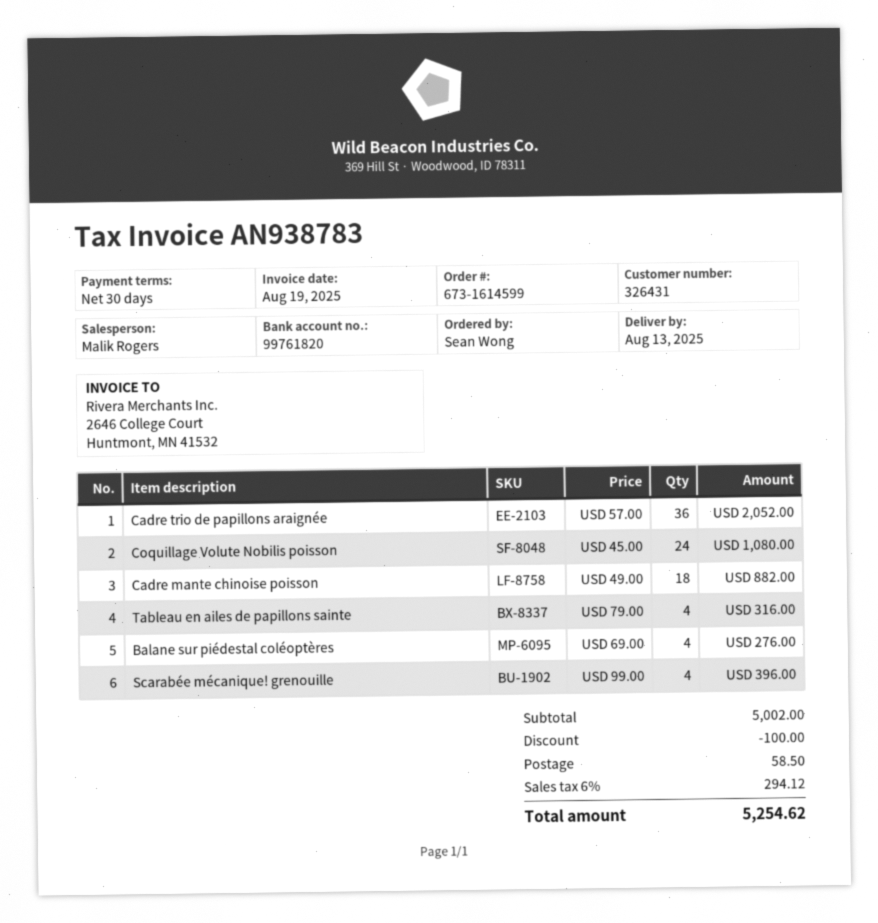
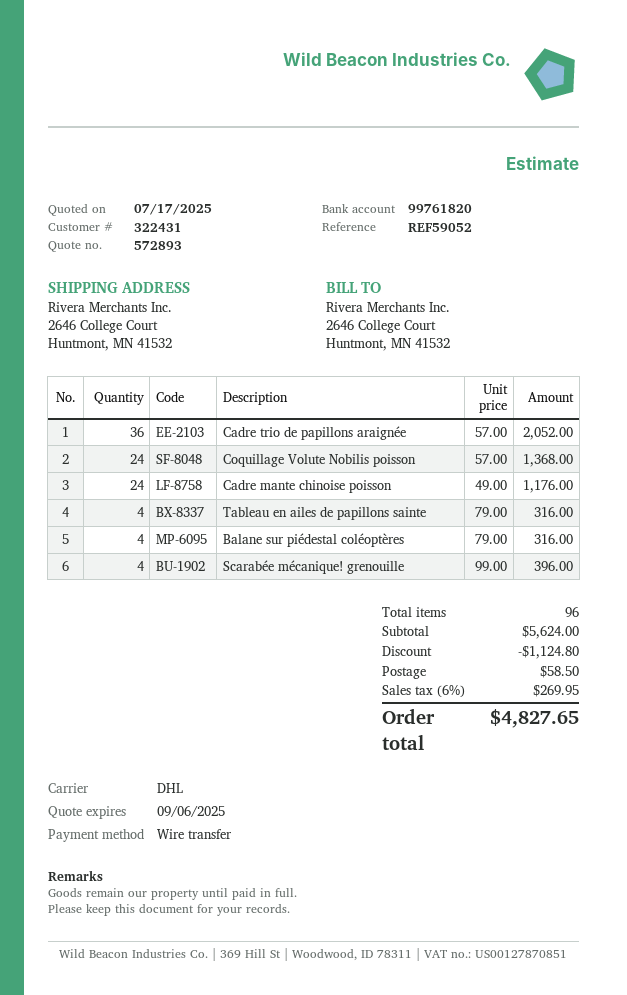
customer number: 326431 -> 322431
Coquillage Volute Nobilis poisson: 24 x 45.00 = 1080.00 -> 24 x 57.00 = 1368.00
Cadre mante chinoise poisson: 18 x 49.00 = 882.00 -> 24 x 49.00 = 1176.00
Balane sur piédestal coléoptères: 4 x 69.00 = 276.00 -> 4 x 79.00 = 316.00
subtotal: 5002.00 -> 5624.00
discount: 100.00 -> 1124.80
tax: 6% = 294.12 -> 6% = 269.95
total: 5254.62 -> 4827.65

